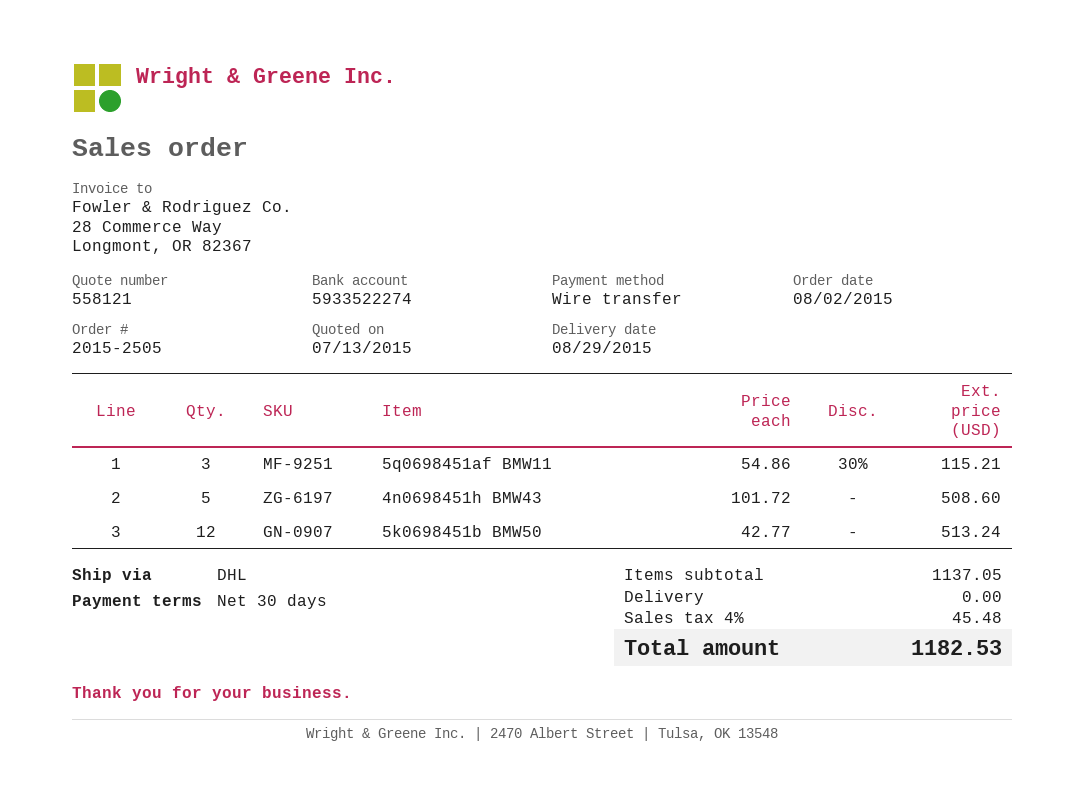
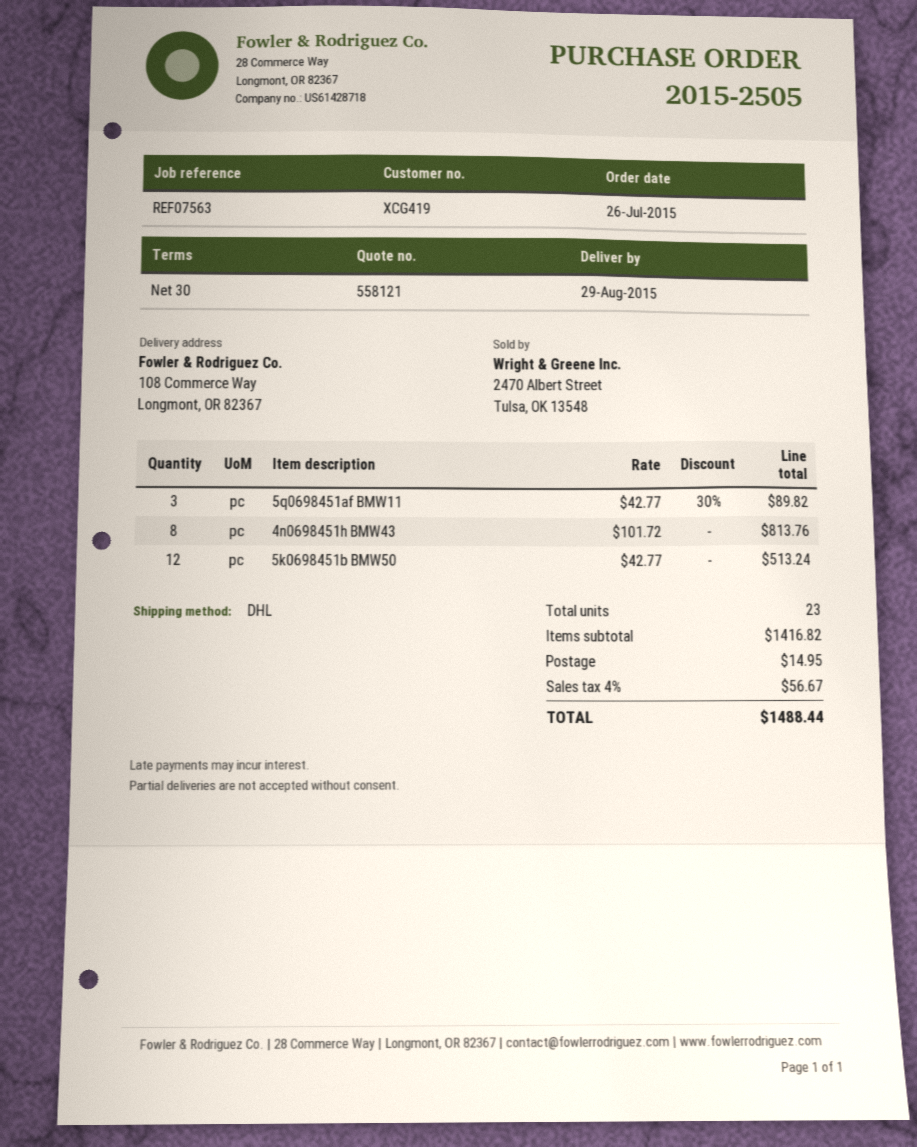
order date: 2015-08-02 -> 2015-07-26
5q0698451af BMW11: 3 x 54.86 - 30% = 115.21 -> 3 x 42.77 - 30% = 89.82
4n0698451h BMW43: 5 x 101.72 = 508.60 -> 8 x 101.72 = 813.76
subtotal: 1137.05 -> 1416.82
shipping: 0.00 -> 14.95
tax: 4% = 45.48 -> 4% = 56.67
total: 1182.53 -> 1488.44

